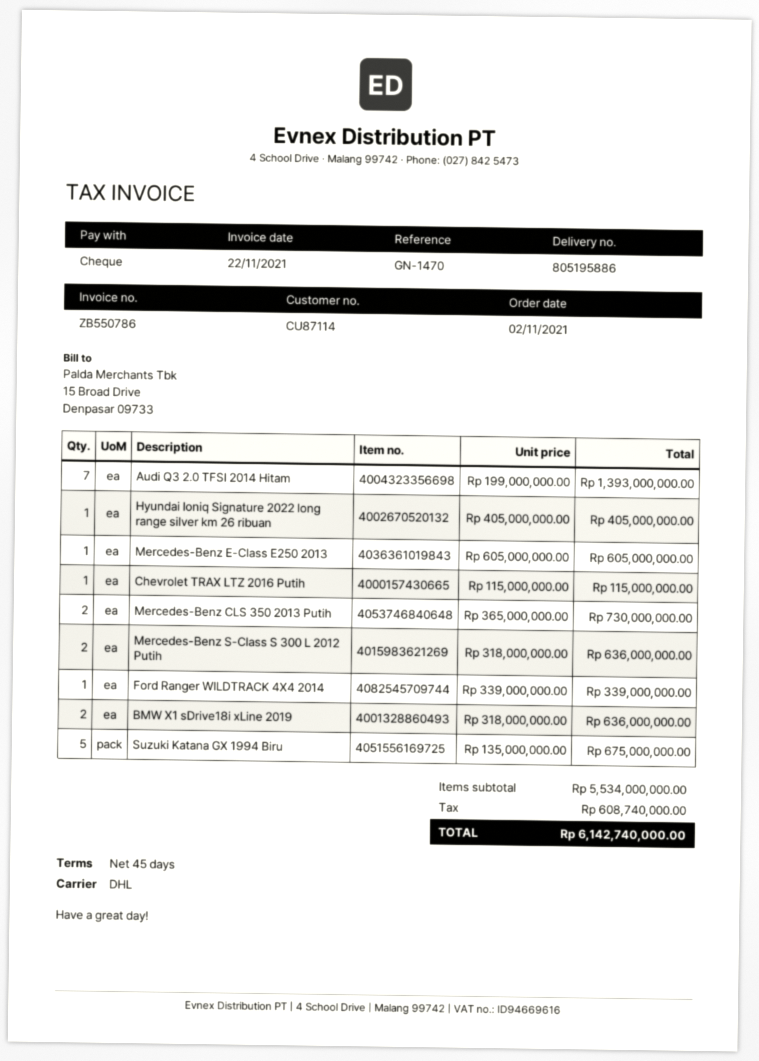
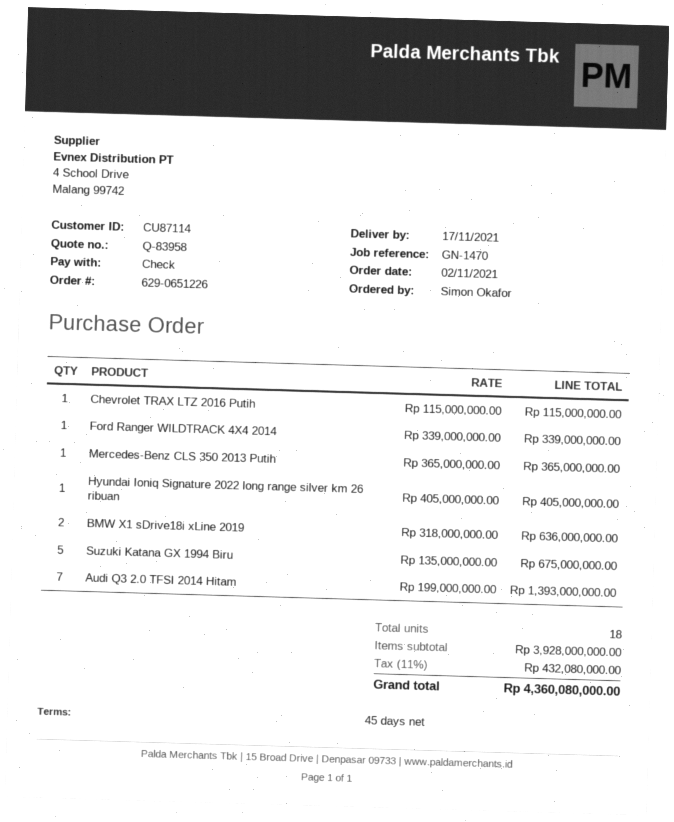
Mercedes-Benz E-Class E250 2013: 1 x 605000000.00 = 605000000.00 -> none
Mercedes-Benz CLS 350 2013 Putih: 2 x 365000000.00 = 730000000.00 -> 1 x 365000000.00 = 365000000.00
Mercedes-Benz S-Class S 300 L 2012 Putih: 2 x 318000000.00 = 636000000.00 -> none
subtotal: 5534000000.00 -> 3928000000.00
tax: 608740000.00 -> 432080000.00
total: 6142740000.00 -> 4360080000.00

